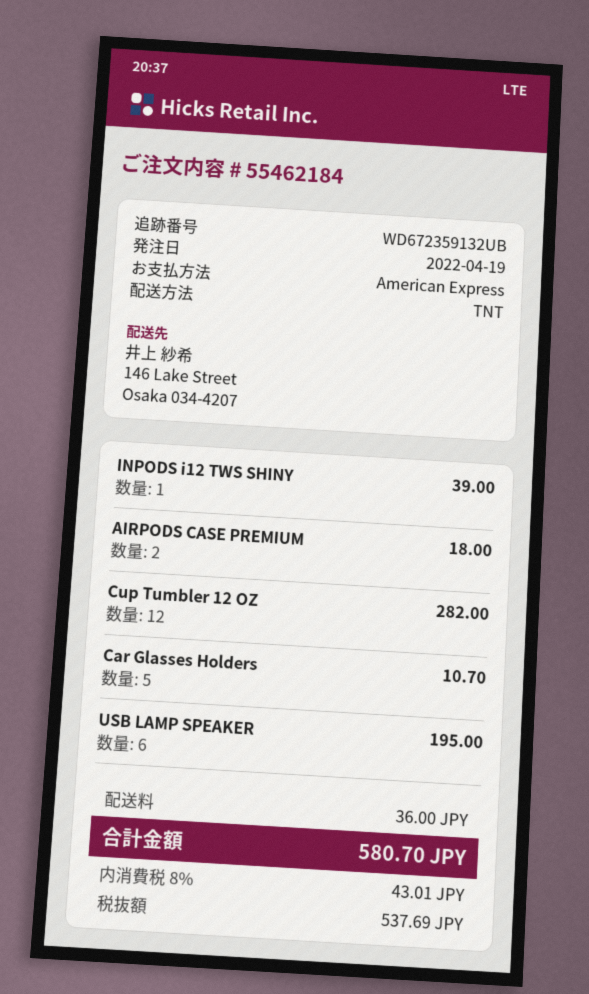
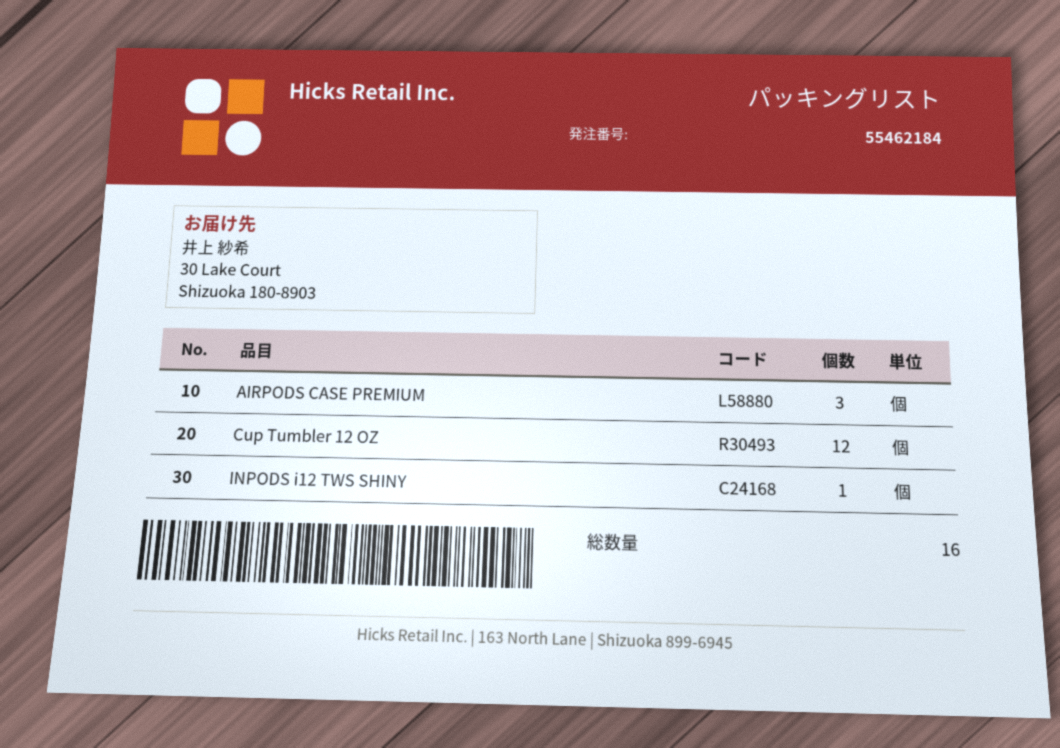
ship to: 146 Lake Street, Osaka 034-4207 -> 30 Lake Court, Shizuoka 180-8903
AIRPODS CASE PREMIUM: 2 -> 3
Car Glasses Holders: 5 -> none
USB LAMP SPEAKER: 6 -> none

